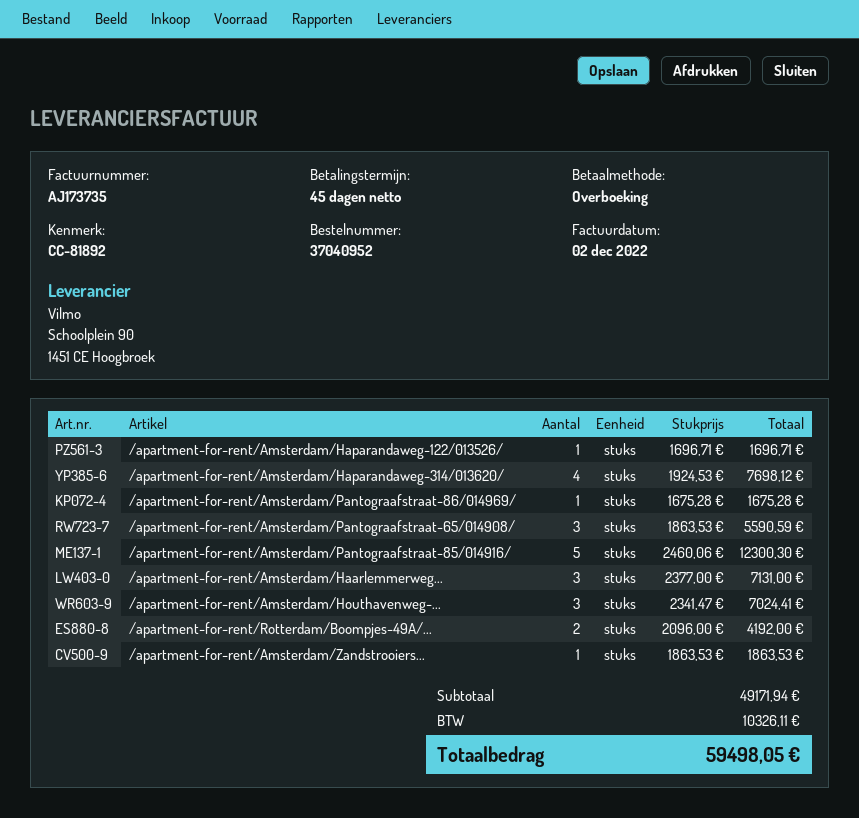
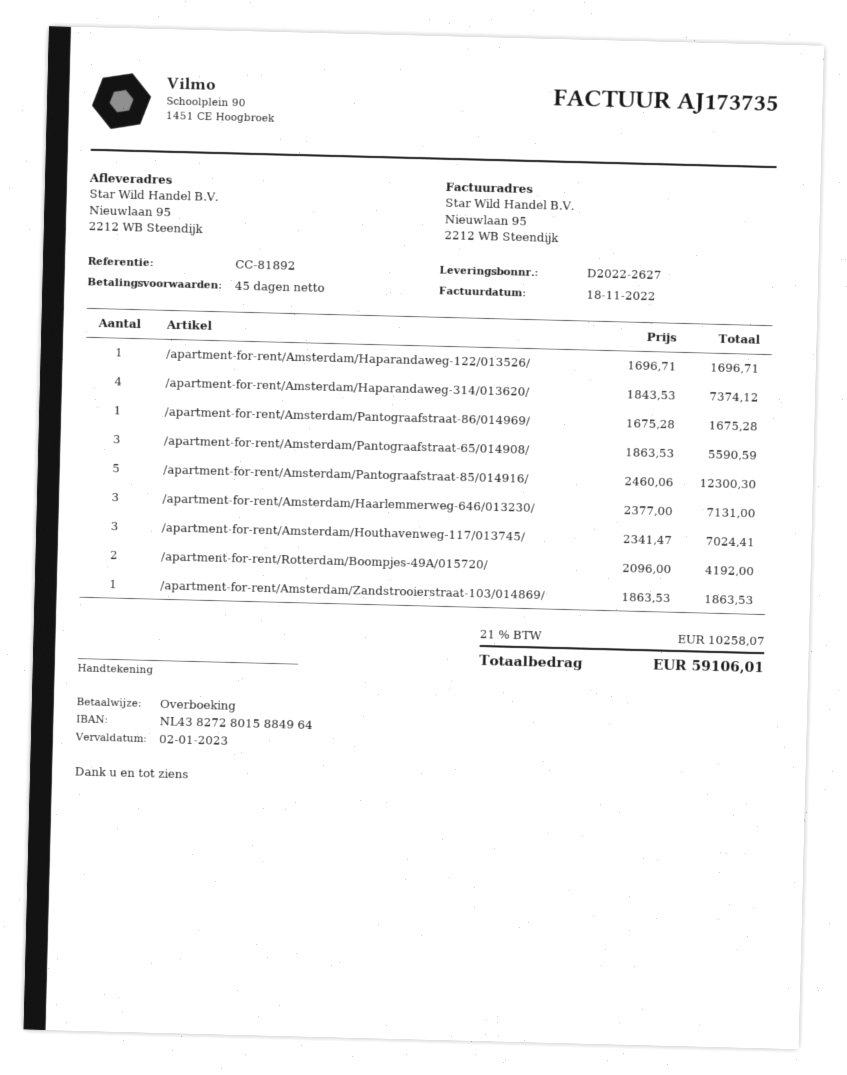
invoice date: 2022-12-02 -> 2022-11-18
/apartment-for-rent/Amsterdam/Haparandaweg-314/013620/: 4 x 1924.53 = 7698.12 -> 4 x 1843.53 = 7374.12
tax: 10326.11 -> 10258.07
total: 59498.05 -> 59106.01

